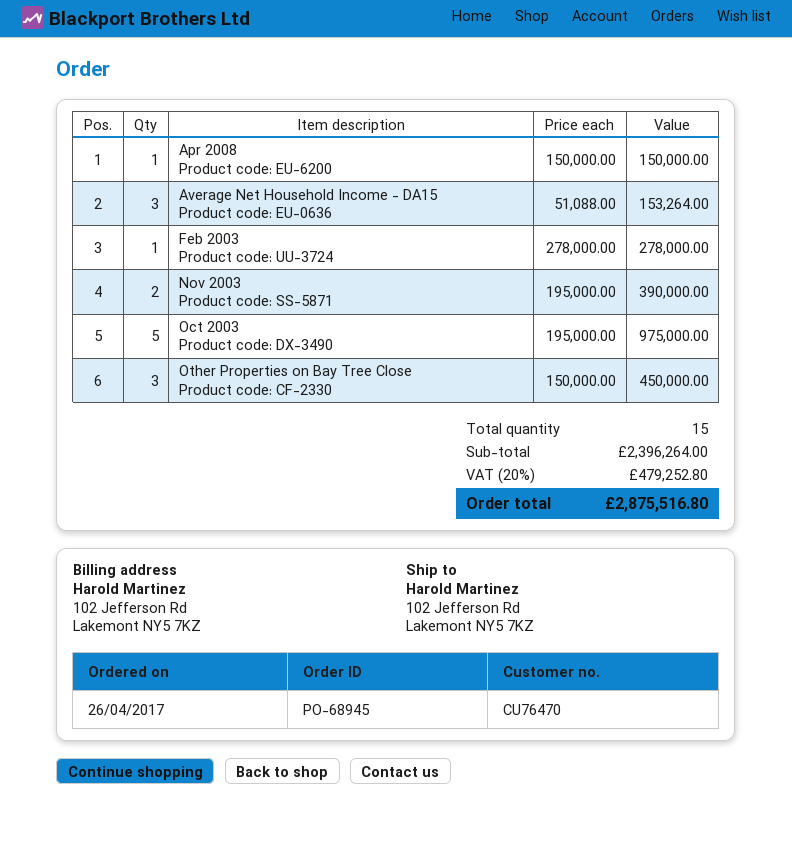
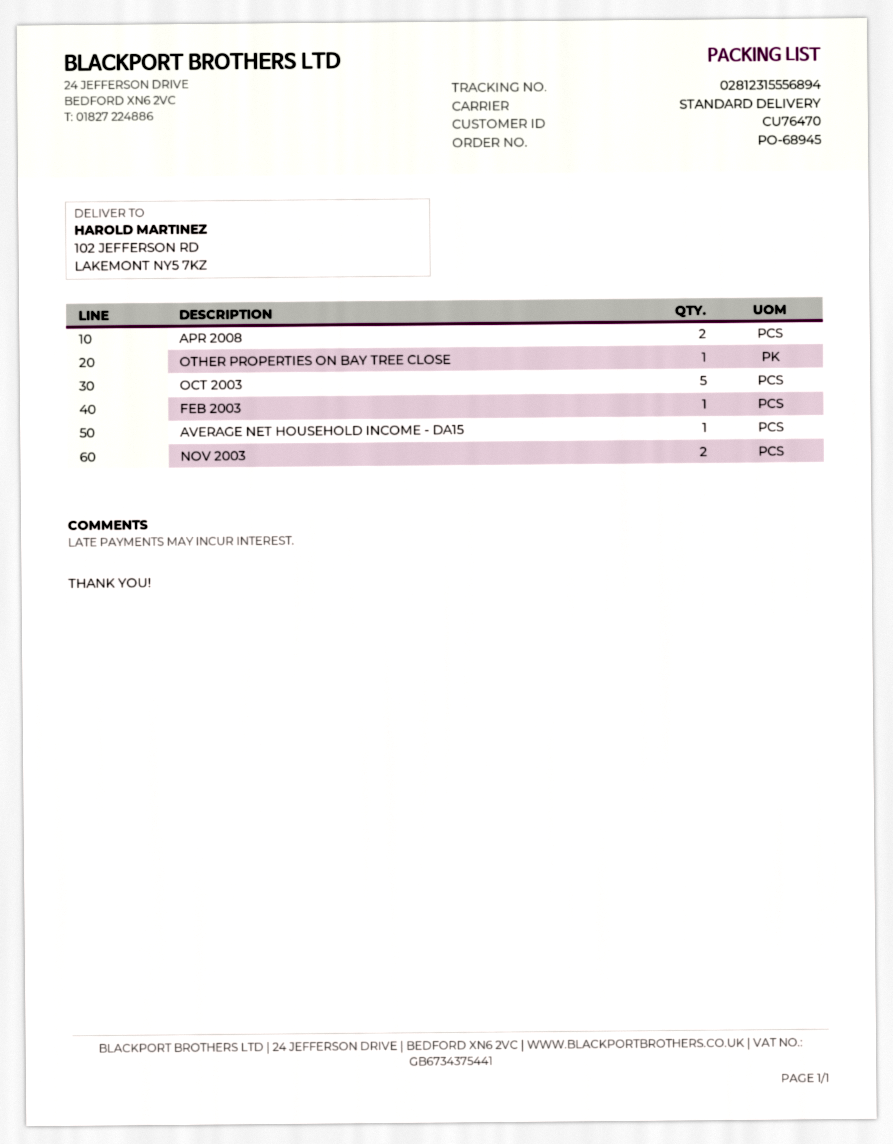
Apr 2008: 1 -> 2
Average Net Household Income - DA15: 3 -> 1
Other Properties on Bay Tree Close: 3 -> 1

